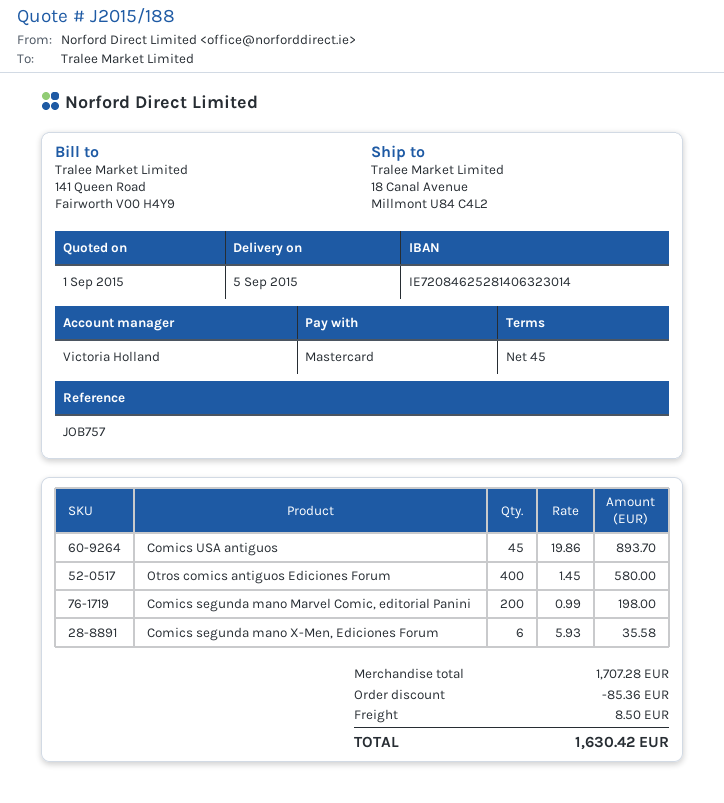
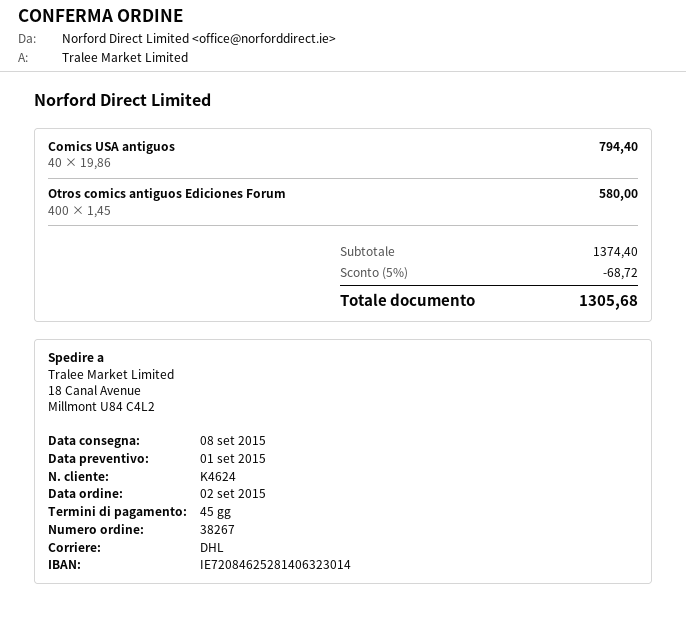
delivery date: 2015-09-05 -> 2015-09-08
Comics USA antiguos: 45 x 19.86 = 893.70 -> 40 x 19.86 = 794.40
Comics segunda mano Marvel Comic, editorial Panini: 200 x 0.99 = 198.00 -> none
Comics segunda mano X-Men, Ediciones Forum: 6 x 5.93 = 35.58 -> none
subtotal: 1707.28 -> 1374.40
discount: 85.36 -> 68.72
shipping: 8.50 -> none
total: 1630.42 -> 1305.68

